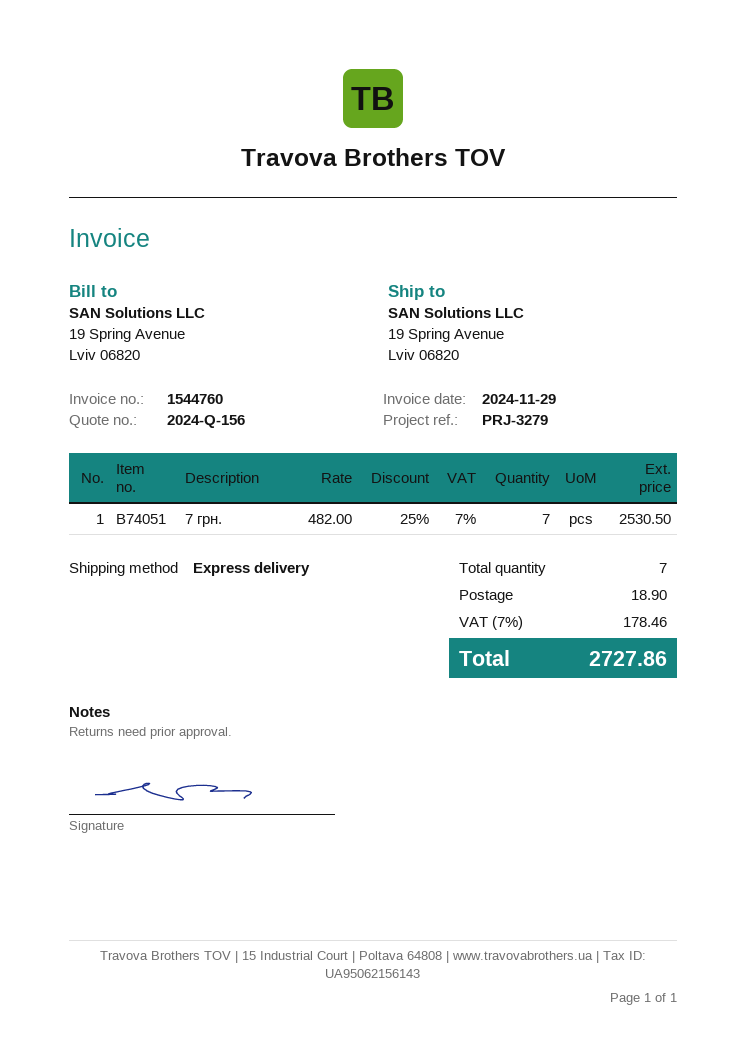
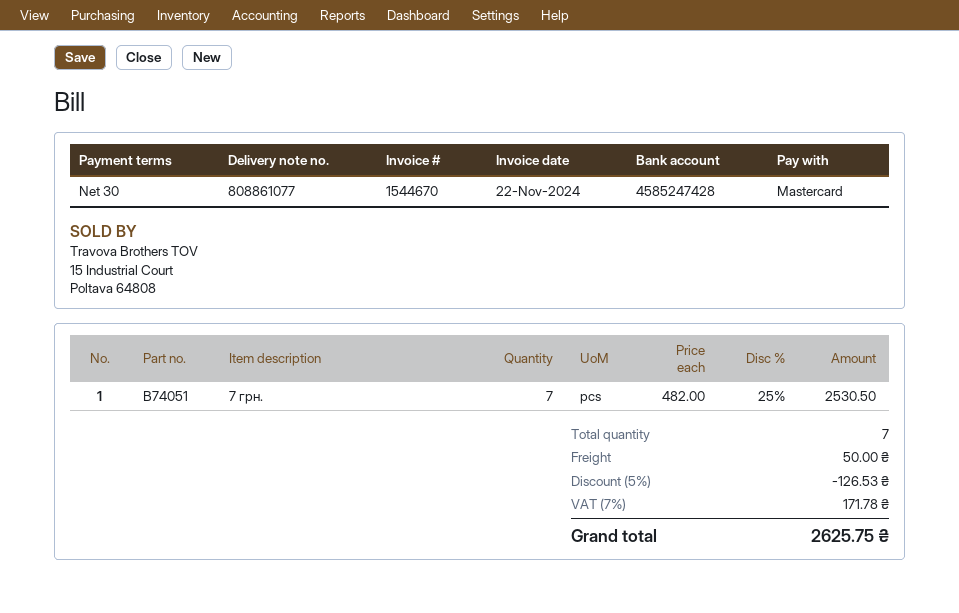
invoice number: 1544760 -> 1544670
invoice date: 2024-11-29 -> 2024-11-22
discount: none -> 5% = 126.53
shipping: 18.90 -> 50.00
tax: 7% = 178.46 -> 7% = 171.78
total: 2727.86 -> 2625.75

